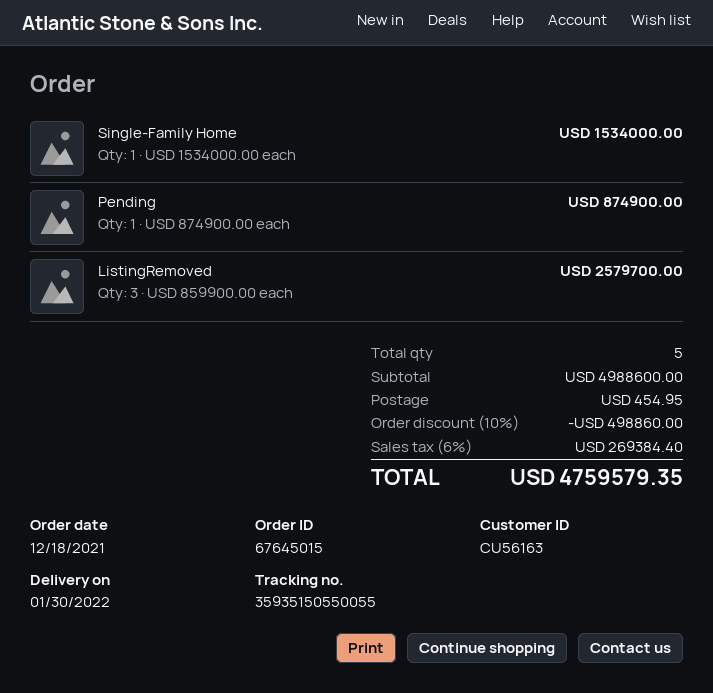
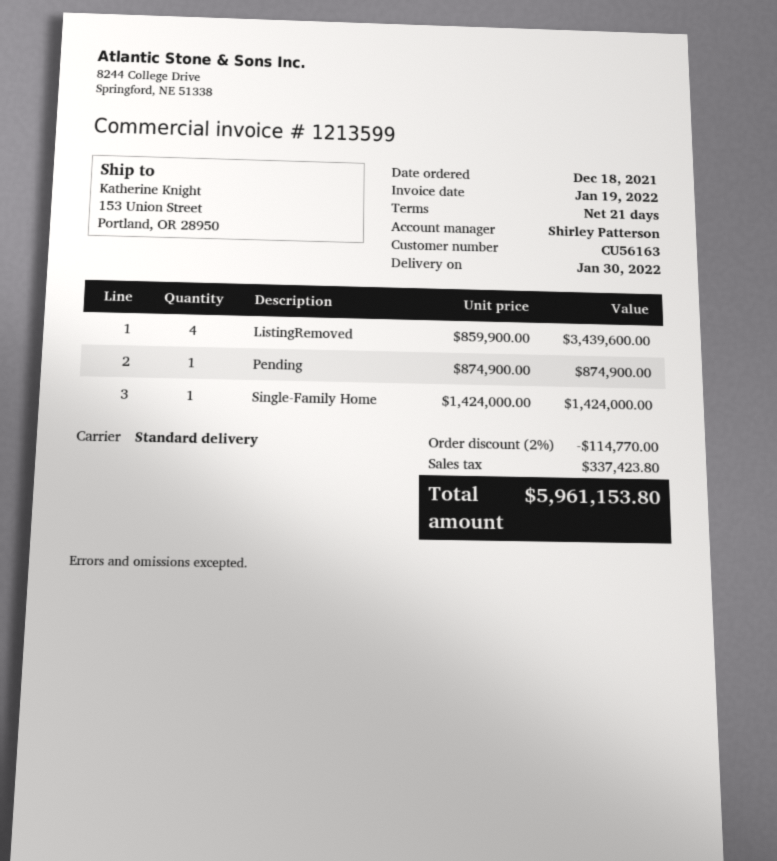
Single-Family Home: 1 x 1534000.00 = 1534000.00 -> 1 x 1424000.00 = 1424000.00
ListingRemoved: 3 x 859900.00 = 2579700.00 -> 4 x 859900.00 = 3439600.00
discount: 10% = 498860.00 -> 2% = 114770.00
shipping: 454.95 -> none
tax: 269384.40 -> 337423.80
total: 4759579.35 -> 5961153.80

